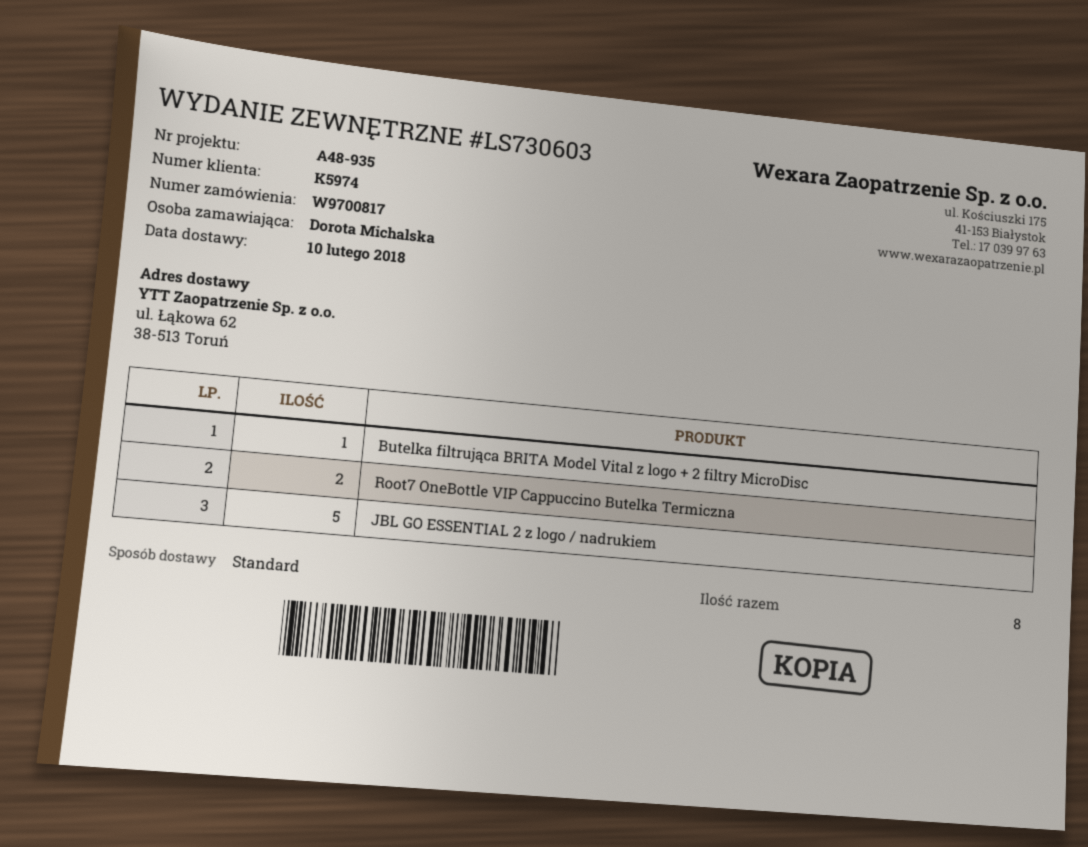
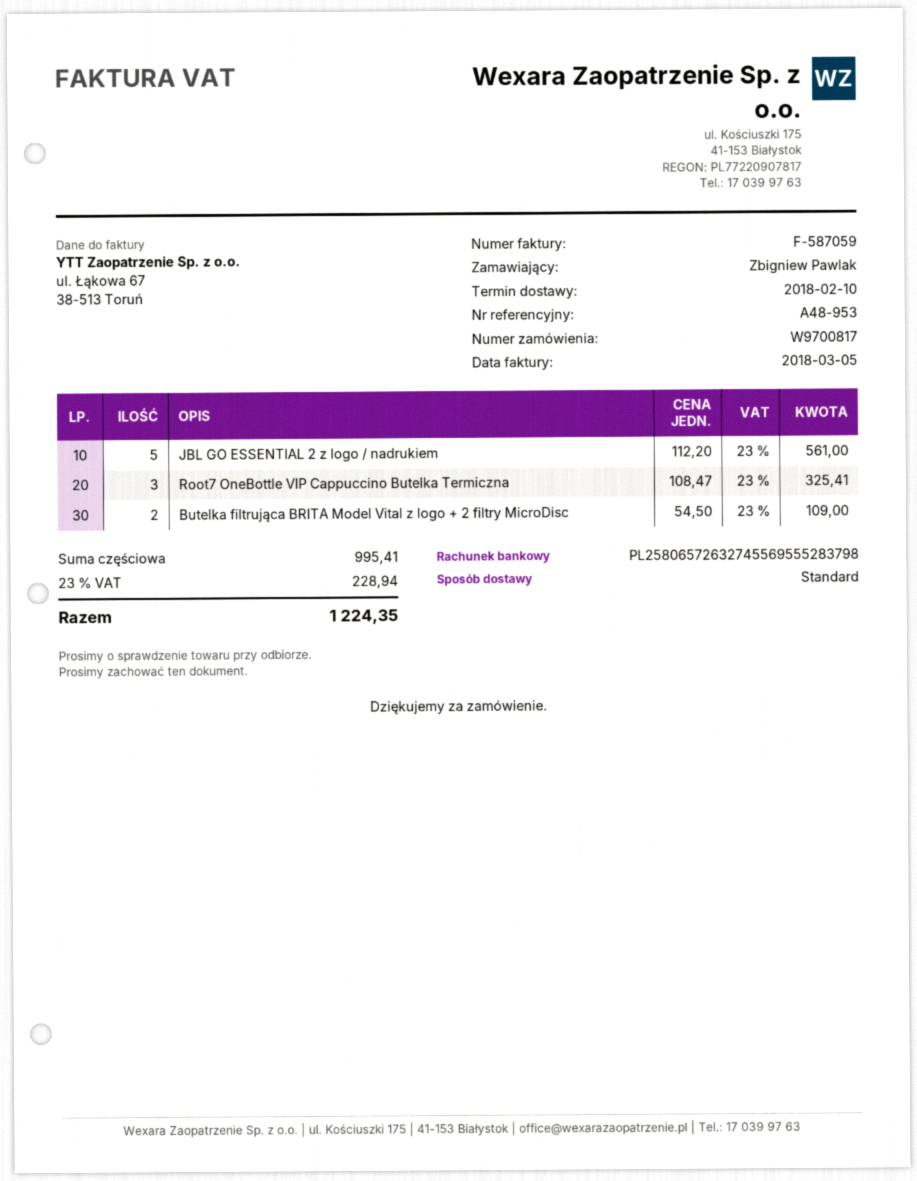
reference: A48-935 -> A48-953
ordered by: Dorota Michalska -> Zbigniew Pawlak
Butelka filtrująca BRITA Model Vital z logo + 2 filtry MicroDisc: 1 -> 2
Root7 OneBottle VIP Cappuccino Butelka Termiczna: 2 -> 3

